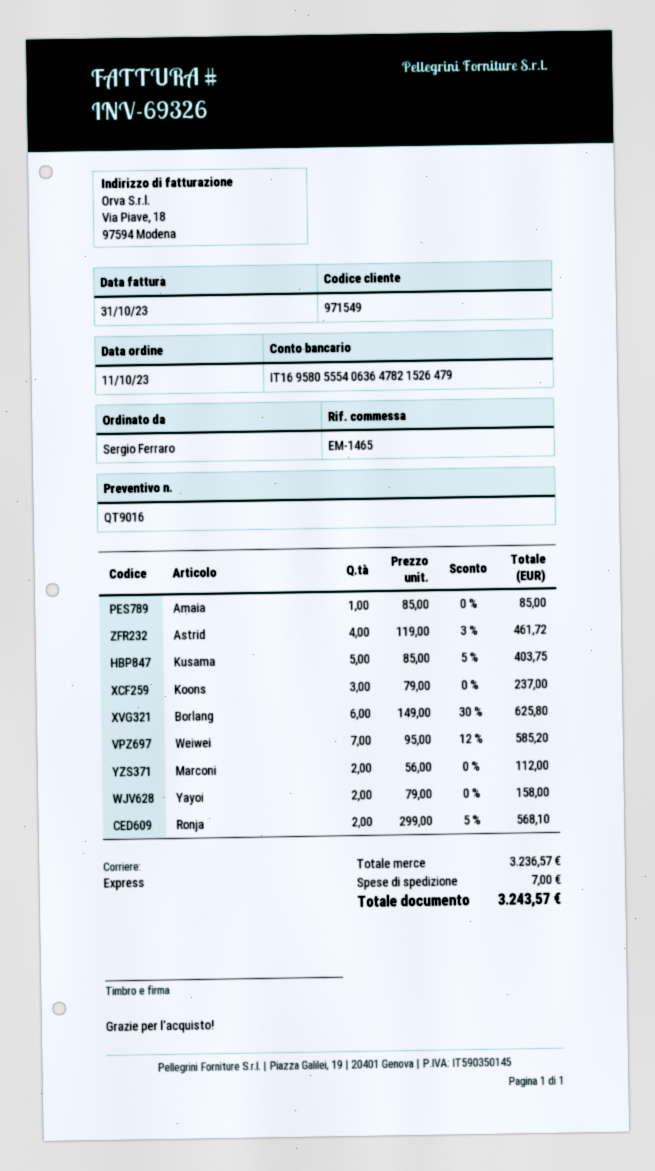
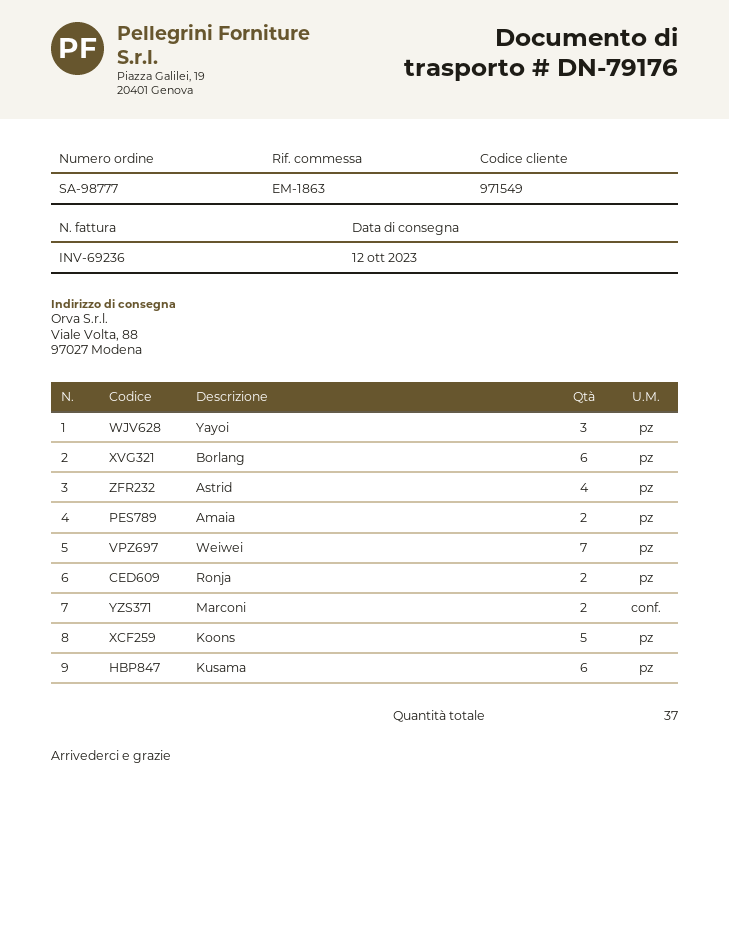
invoice number: INV-69326 -> INV-69236
reference: EM-1465 -> EM-1863
Amaia: 1 -> 2
Kusama: 5 -> 6
Koons: 3 -> 5
Yayoi: 2 -> 3

